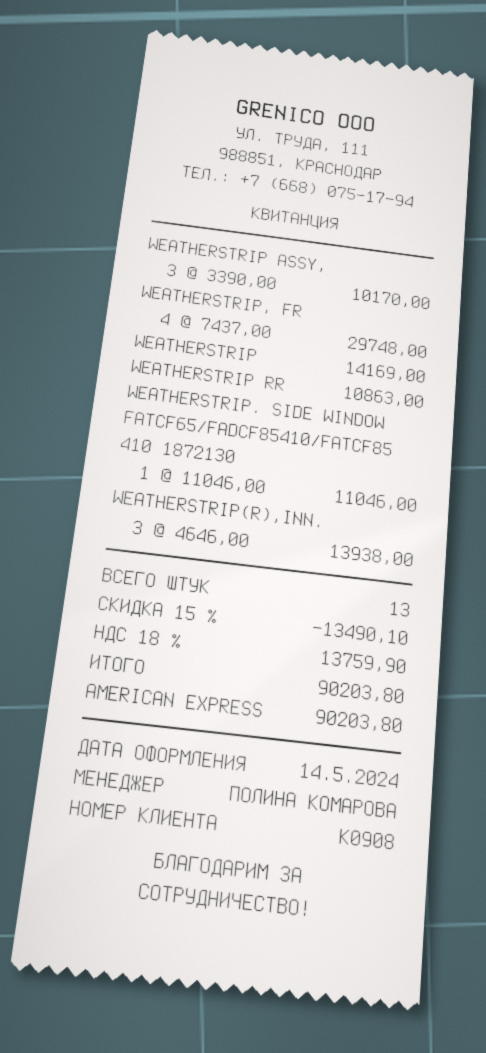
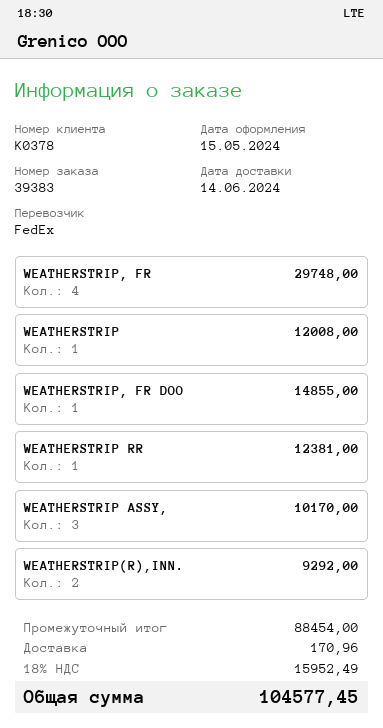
order date: 2024-05-14 -> 2024-05-15
customer number: K0908 -> K0378
WEATHERSTRIP: 1 for 14169.00 -> 1 for 12008.00
WEATHERSTRIP RR: 1 for 10863.00 -> 1 for 12381.00
WEATHERSTRIP. SIDE WINDOW FATCF65/FADCF85410/FATCF85 410 1872130: 1 for 11046.00 -> none
WEATHERSTRIP(R),INN.: 3 for 13938.00 -> 2 for 9292.00
WEATHERSTRIP, FR DOO: none -> 1 for 14855.00
discount: 15% = 13490.10 -> none
shipping: none -> 170.96
tax: 18% = 13759.90 -> 18% = 15952.49
total: 90203.80 -> 104577.45

